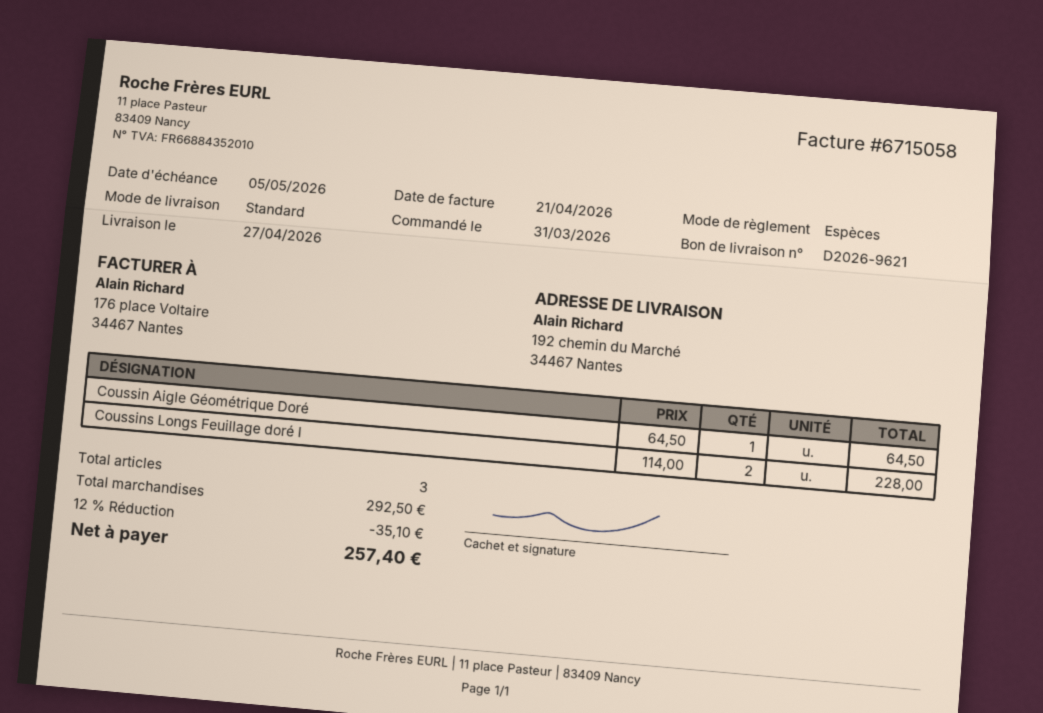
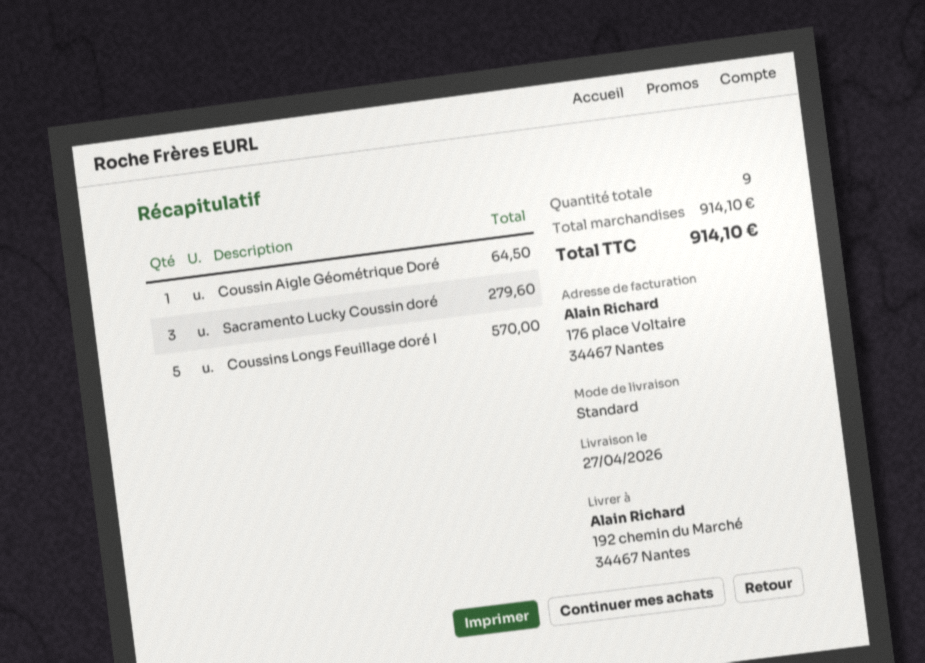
Coussins Longs Feuillage doré I: 2 for 228.00 -> 5 for 570.00
Sacramento Lucky Coussin doré: none -> 3 for 279.60
total quantity: 3 -> 9
subtotal: 292.50 -> 914.10
discount: 12% = 35.10 -> none
total: 257.40 -> 914.10

